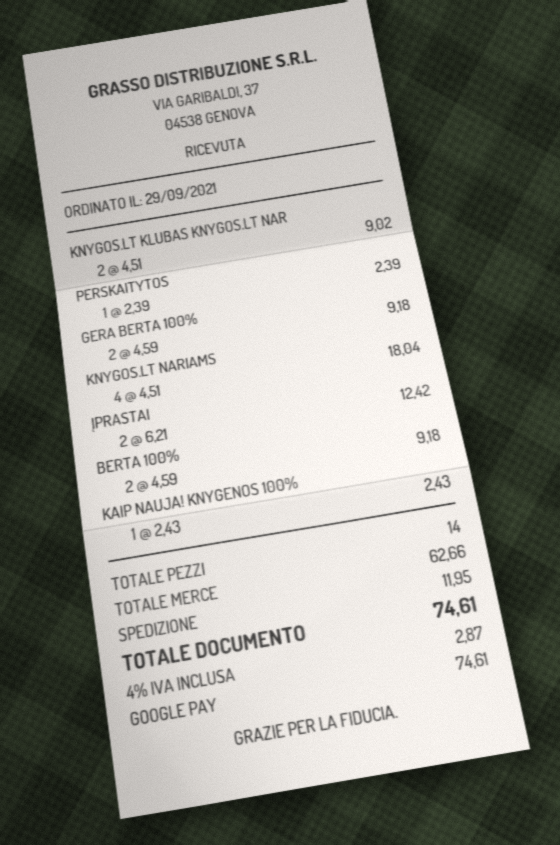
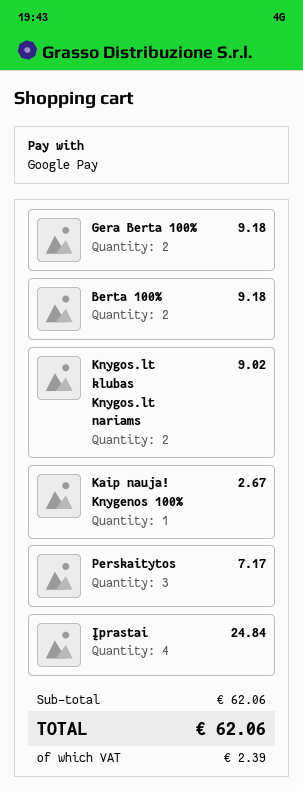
PERSKAITYTOS: 1 for 2.39 -> 3 for 7.17
KNYGOS.LT NARIAMS: 4 for 18.04 -> none
ĮPRASTAI: 2 for 12.42 -> 4 for 24.84
KAIP NAUJA! KNYGENOS 100%: 1 for 2.43 -> 1 for 2.67
subtotal: 62.66 -> 62.06
shipping: 11.95 -> none
tax: 2.87 -> 2.39
total: 74.61 -> 62.06

